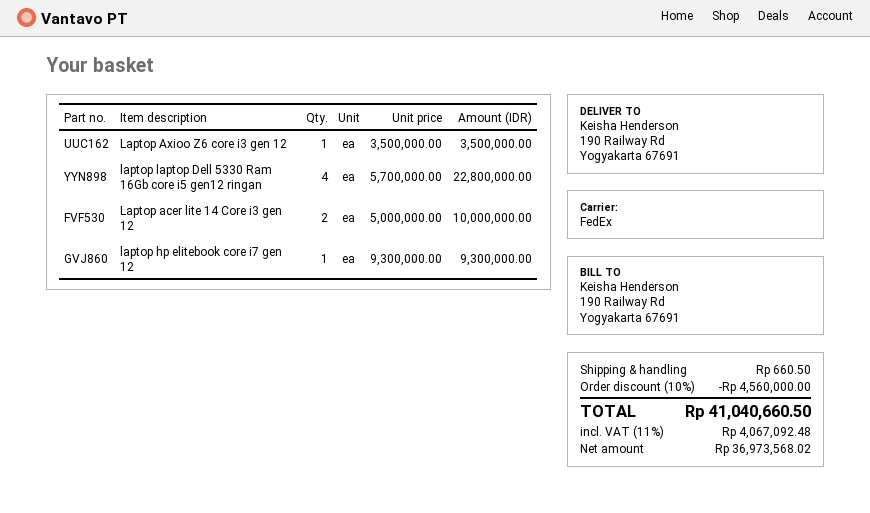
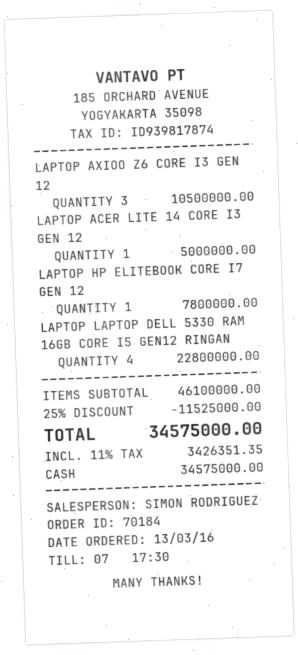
Laptop Axioo Z6 core i3 gen 12: 1 for 3500000.00 -> 3 for 10500000.00
Laptop acer lite 14 Core i3 gen 12: 2 for 10000000.00 -> 1 for 5000000.00
laptop hp elitebook core i7 gen 12: 1 for 9300000.00 -> 1 for 7800000.00
discount: 10% = 4560000.00 -> 25% = 11525000.00
shipping: 660.50 -> none
tax: 11% = 4067092.48 -> 11% = 3426351.35
total: 41040660.50 -> 34575000.00

